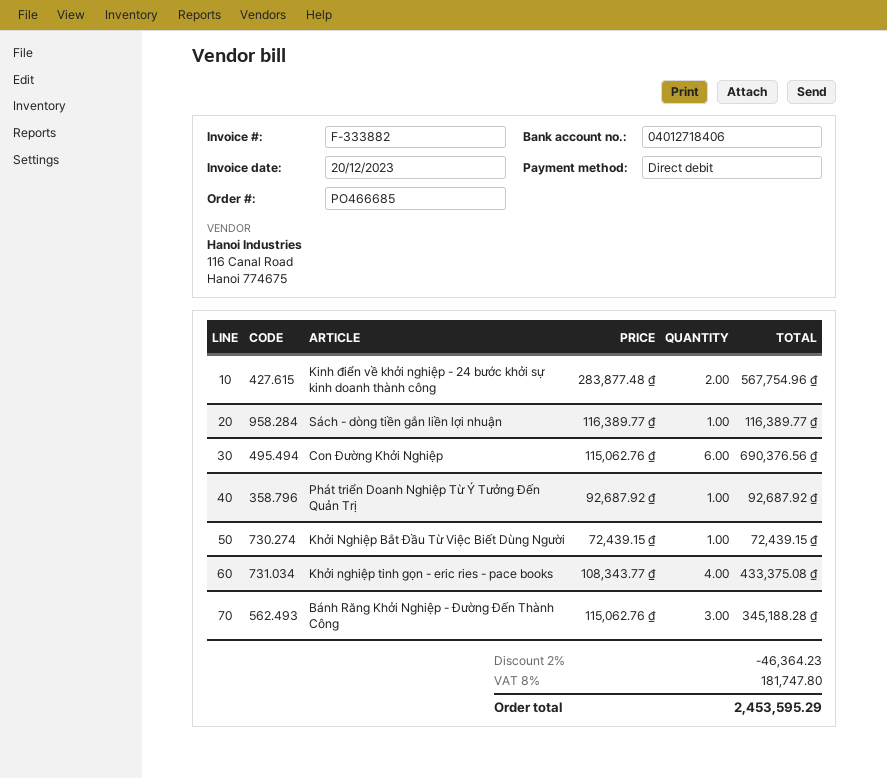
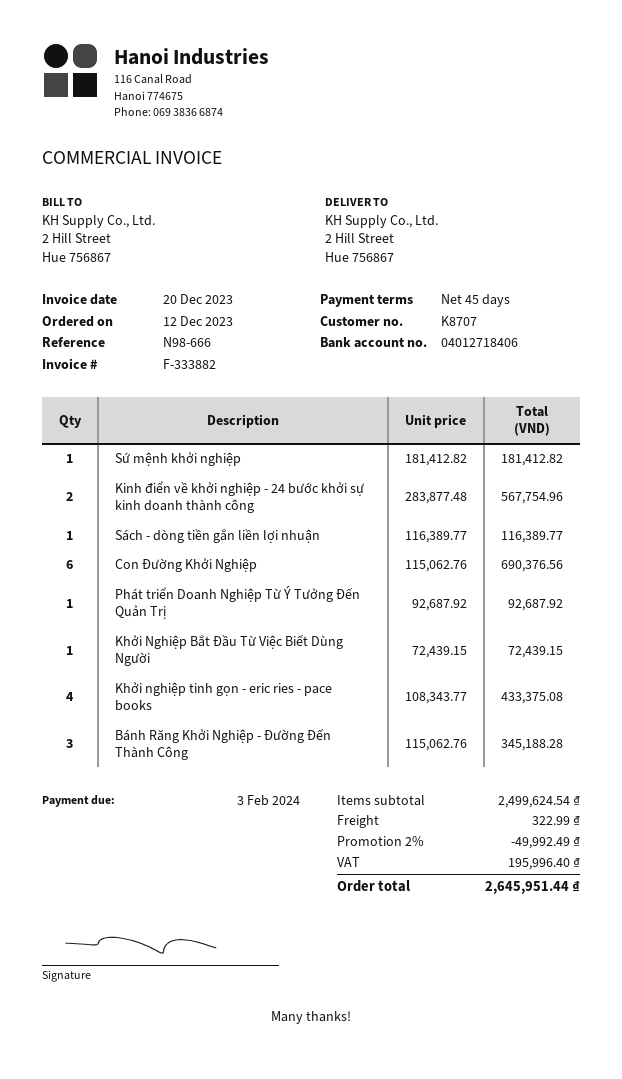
Sứ mệnh khởi nghiệp: none -> 1 x 181412.82 = 181412.82
discount: 2% = 46364.23 -> 2% = 49992.49
shipping: none -> 322.99
tax: 181747.80 -> 195996.40
total: 2453595.29 -> 2645951.44

